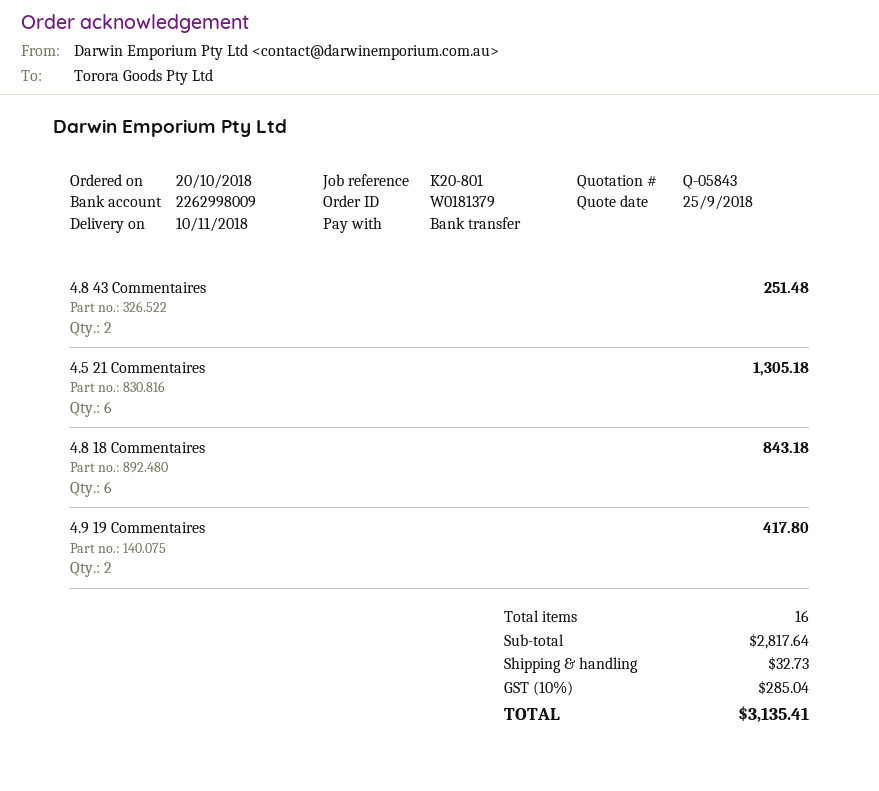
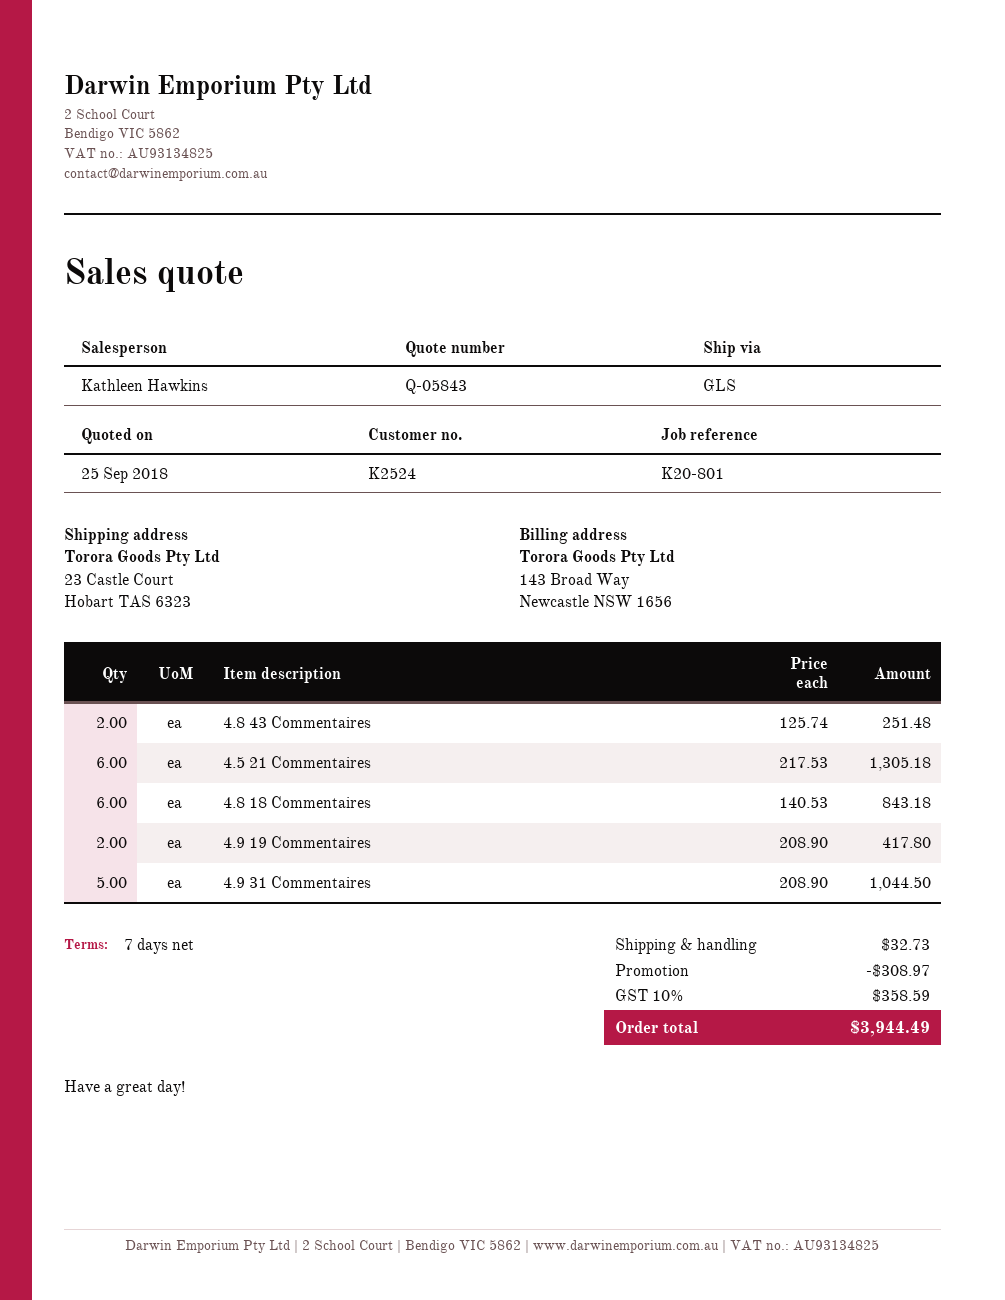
4.9 31 Commentaires: none -> 5 for 1044.50
discount: none -> 308.97
tax: 10% = 285.04 -> 10% = 358.59
total: 3135.41 -> 3944.49

